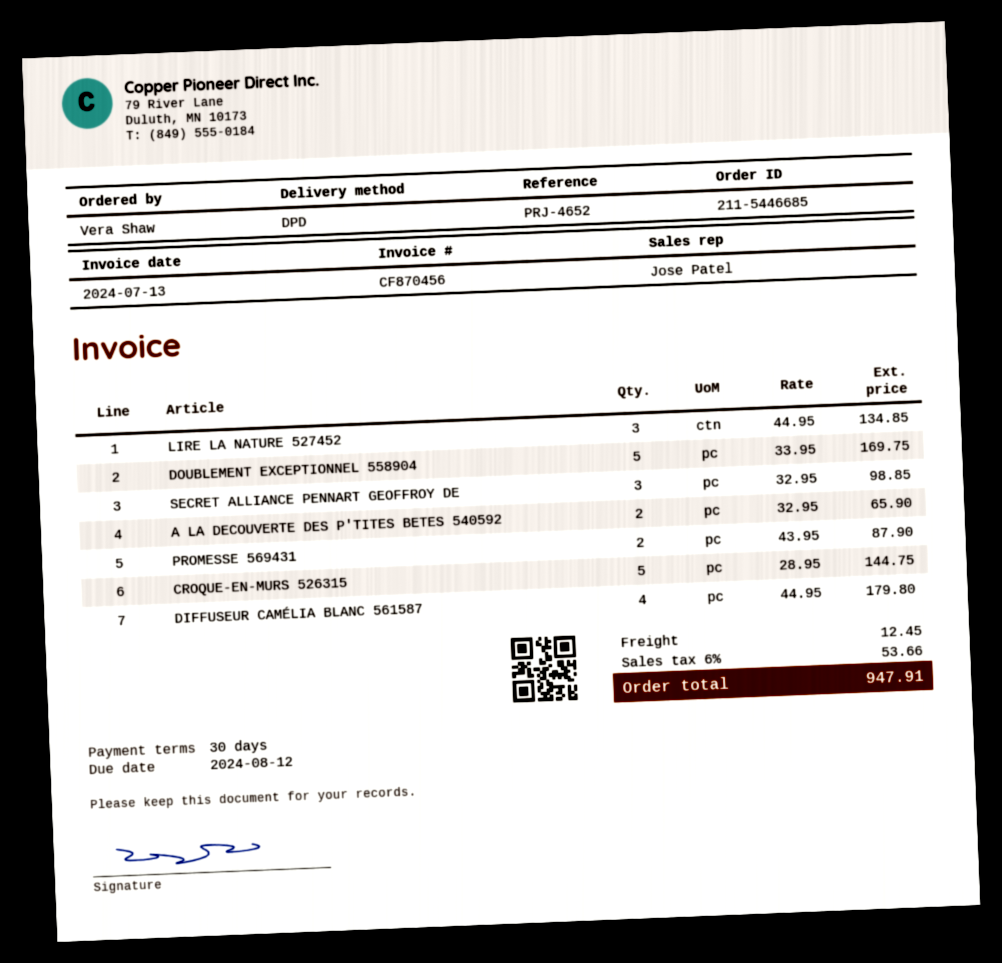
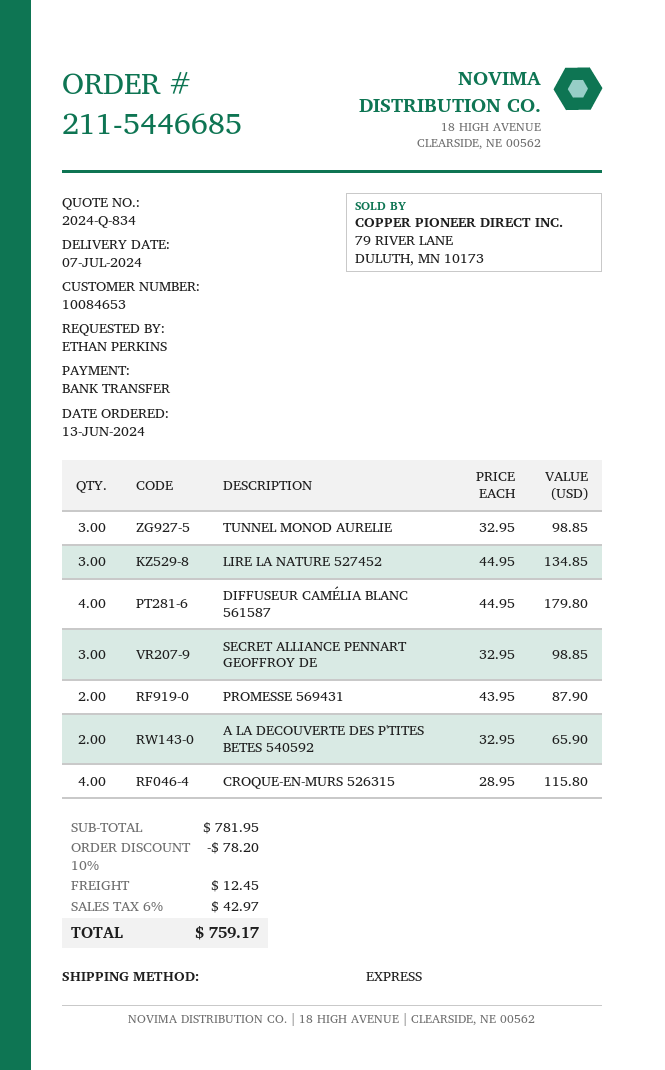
ordered by: Vera Shaw -> ETHAN PERKINS
shipping method: DPD -> express
DOUBLEMENT EXCEPTIONNEL 558904: 5 x 33.95 = 169.75 -> none
CROQUE-EN-MURS 526315: 5 x 28.95 = 144.75 -> 4 x 28.95 = 115.80
TUNNEL MONOD AURELIE: none -> 3 x 32.95 = 98.85
discount: none -> 10% = 78.20
tax: 6% = 53.66 -> 6% = 42.97
total: 947.91 -> 759.17

